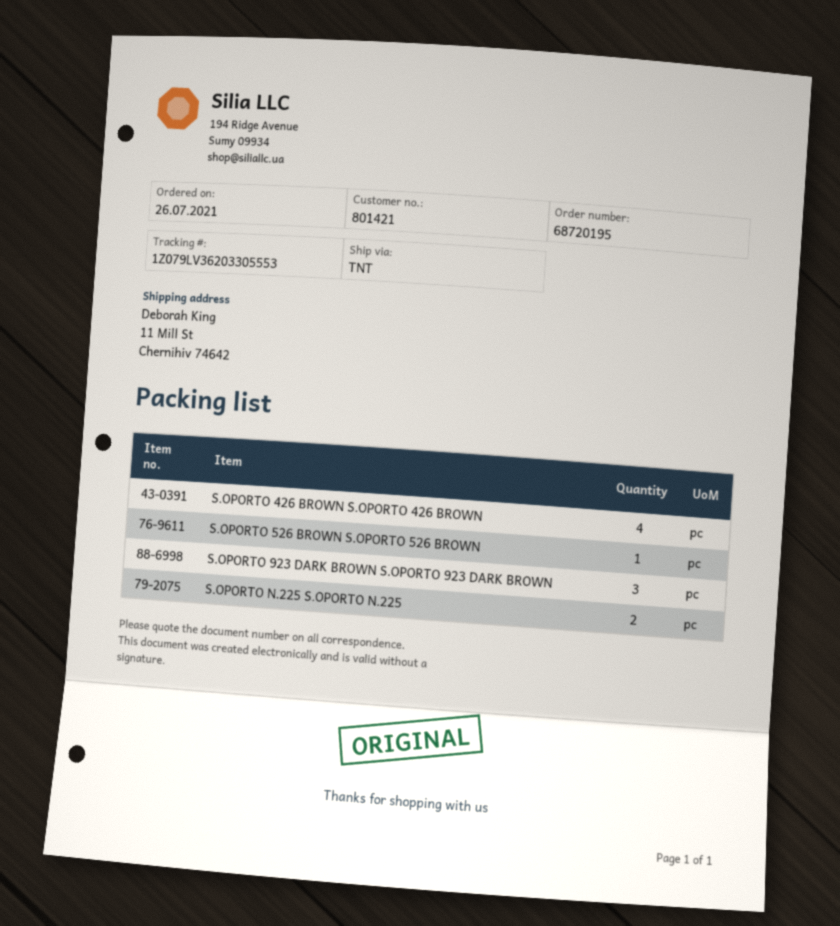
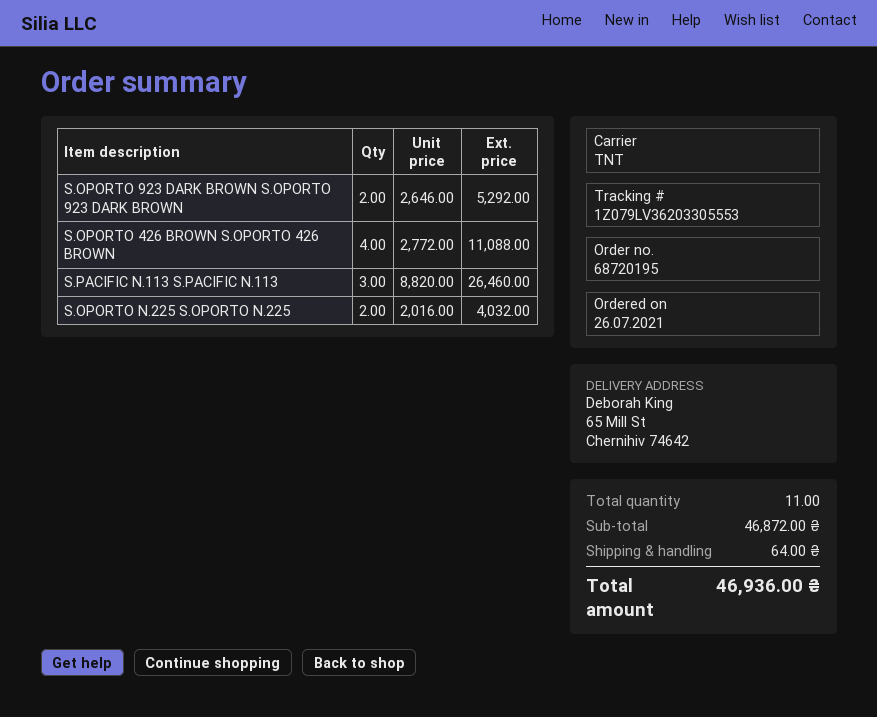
ship to: 11 Mill St, Chernihiv 74642 -> 65 Mill St, Chernihiv 74642
S.OPORTO 526 BROWN S.OPORTO 526 BROWN: 1 -> none
S.OPORTO 923 DARK BROWN S.OPORTO 923 DARK BROWN: 3 -> 2
S.PACIFIC N.113 S.PACIFIC N.113: none -> 3

